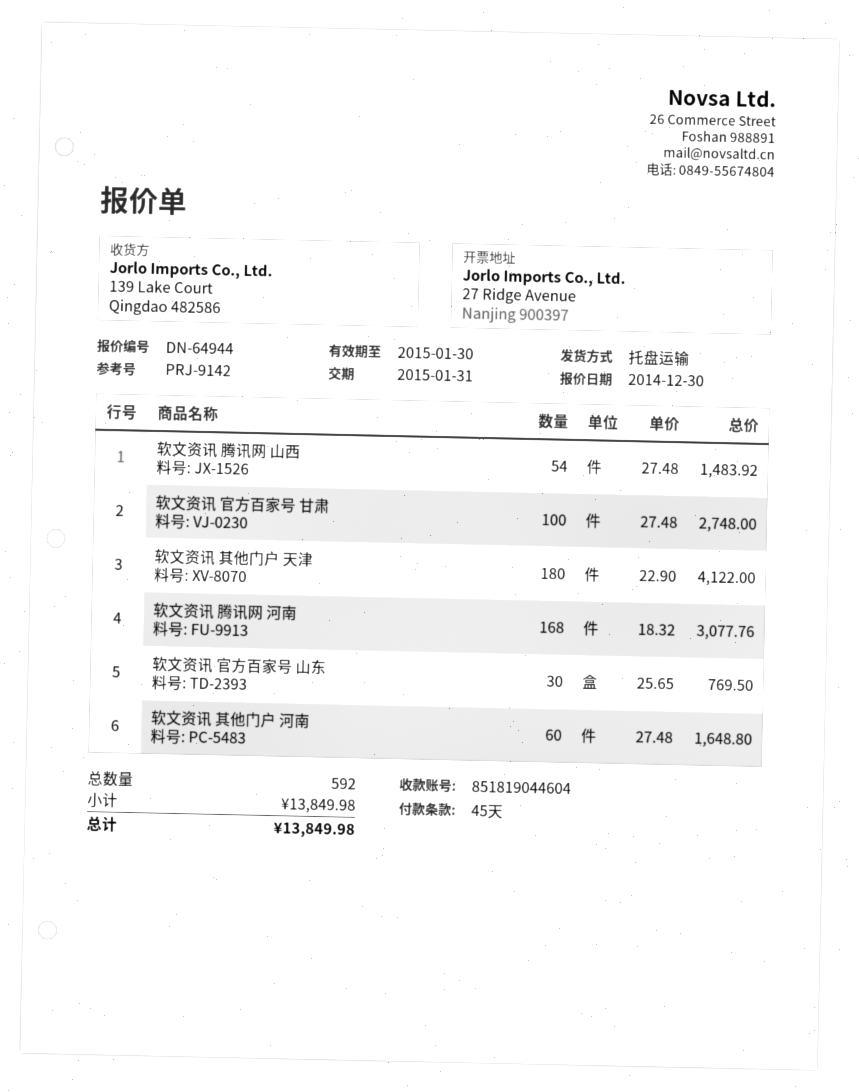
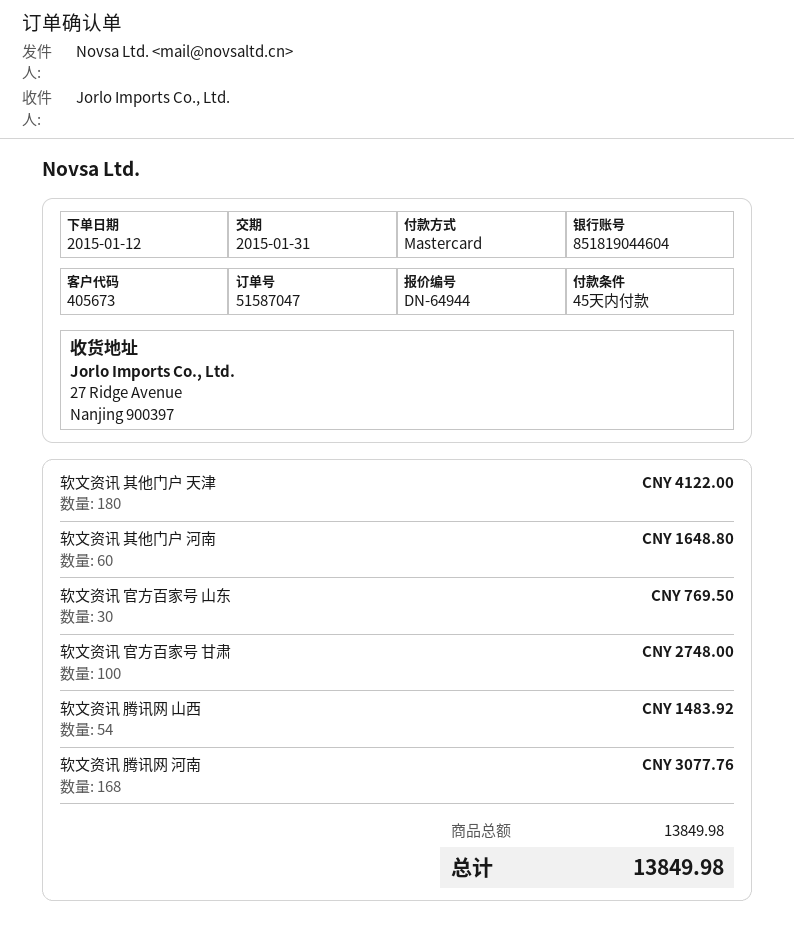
ship to: 139 Lake Court, Qingdao 482586 -> 27 Ridge Avenue, Nanjing 900397

